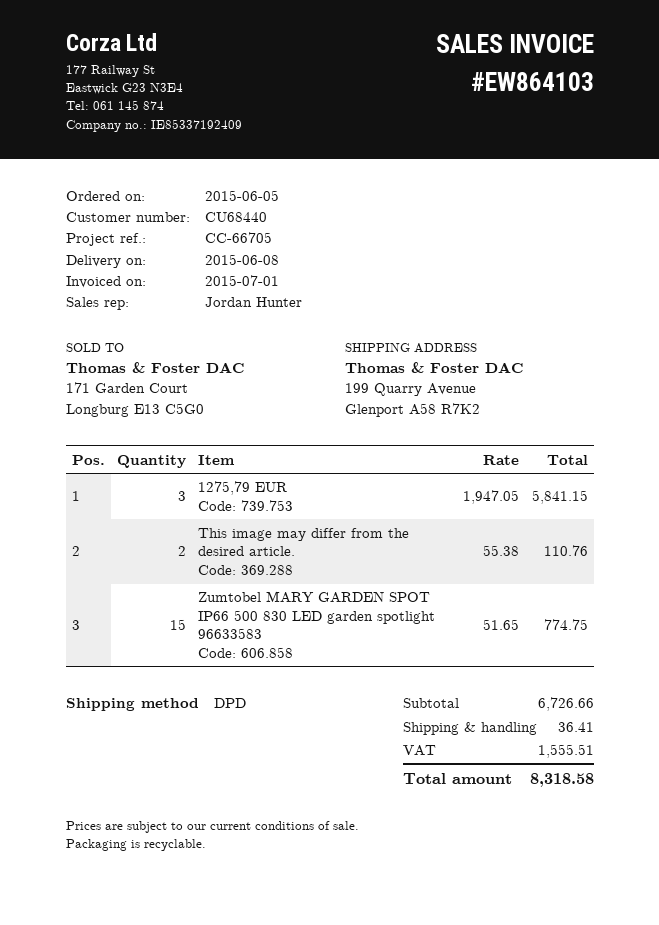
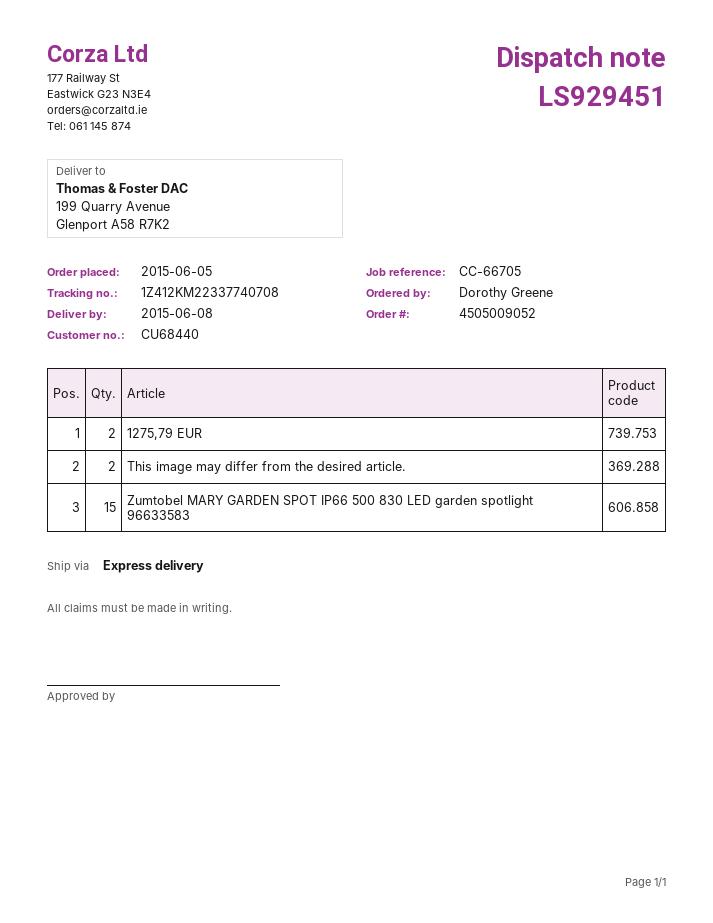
shipping method: DPD -> express
1275,79 EUR: 3 -> 2

